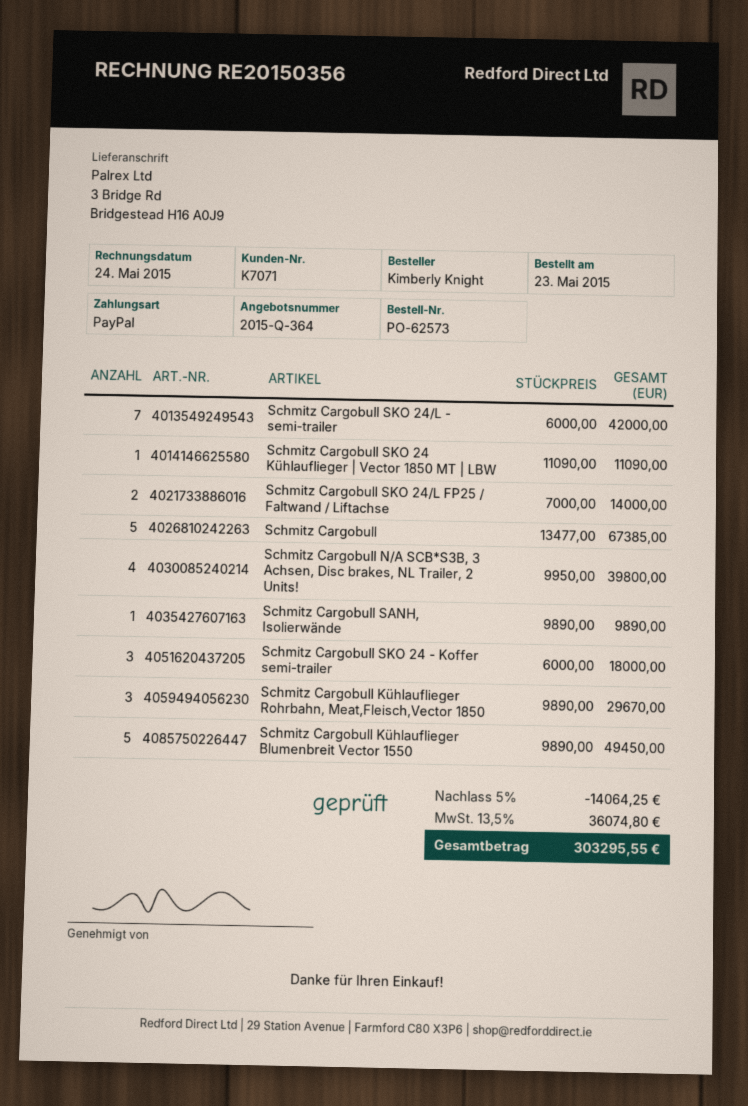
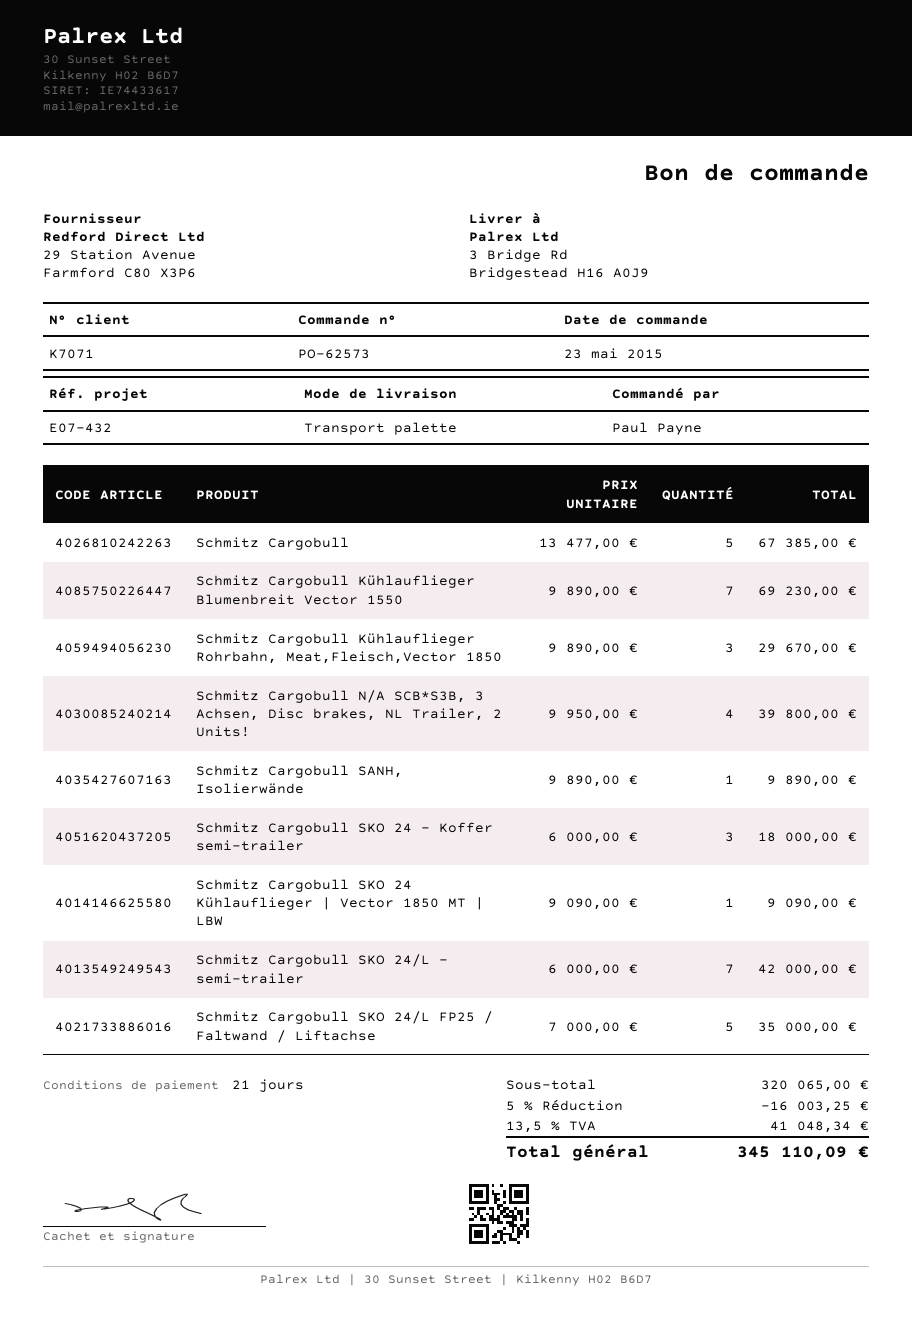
ordered by: Kimberly Knight -> Paul Payne
Schmitz Cargobull SKO 24 Kühlauflieger | Vector 1850 MT | LBW: 1 x 11090.00 = 11090.00 -> 1 x 9090.00 = 9090.00
Schmitz Cargobull SKO 24/L FP25 / Faltwand / Liftachse: 2 x 7000.00 = 14000.00 -> 5 x 7000.00 = 35000.00
Schmitz Cargobull Kühlauflieger Blumenbreit Vector 1550: 5 x 9890.00 = 49450.00 -> 7 x 9890.00 = 69230.00
discount: 5% = 14064.25 -> 5% = 16003.25
tax: 13.5% = 36074.80 -> 13.5% = 41048.34
total: 303295.55 -> 345110.09

